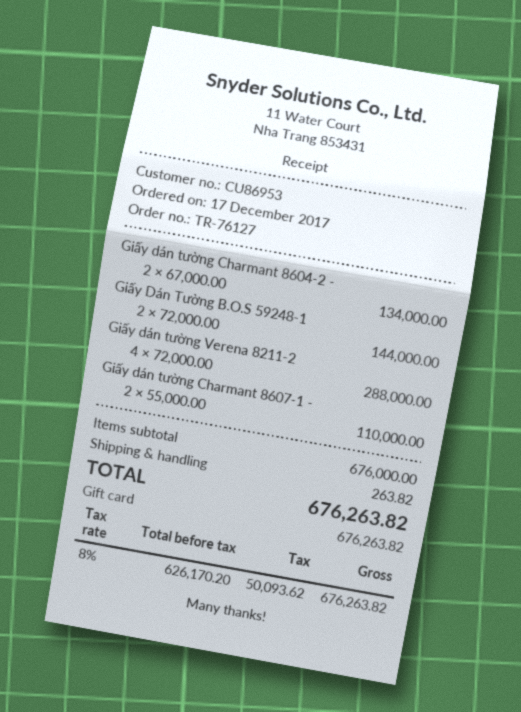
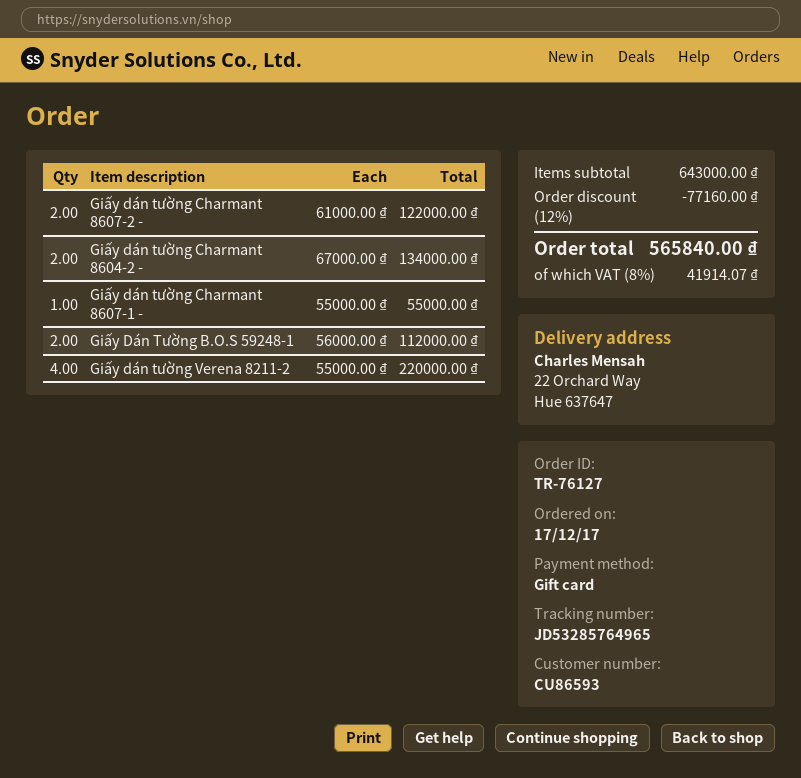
customer number: CU86953 -> CU86593
Giấy Dán Tường B.O.S 59248-1: 2 x 72000.00 = 144000.00 -> 2 x 56000.00 = 112000.00
Giấy dán tường Verena 8211-2: 4 x 72000.00 = 288000.00 -> 4 x 55000.00 = 220000.00
Giấy dán tường Charmant 8607-1 -: 2 x 55000.00 = 110000.00 -> 1 x 55000.00 = 55000.00
Giấy dán tường Charmant 8607-2 -: none -> 2 x 61000.00 = 122000.00
subtotal: 676000.00 -> 643000.00
discount: none -> 12% = 77160.00
shipping: 263.82 -> none
tax: 8% = 50093.62 -> 8% = 41914.07
total: 676263.82 -> 565840.00

